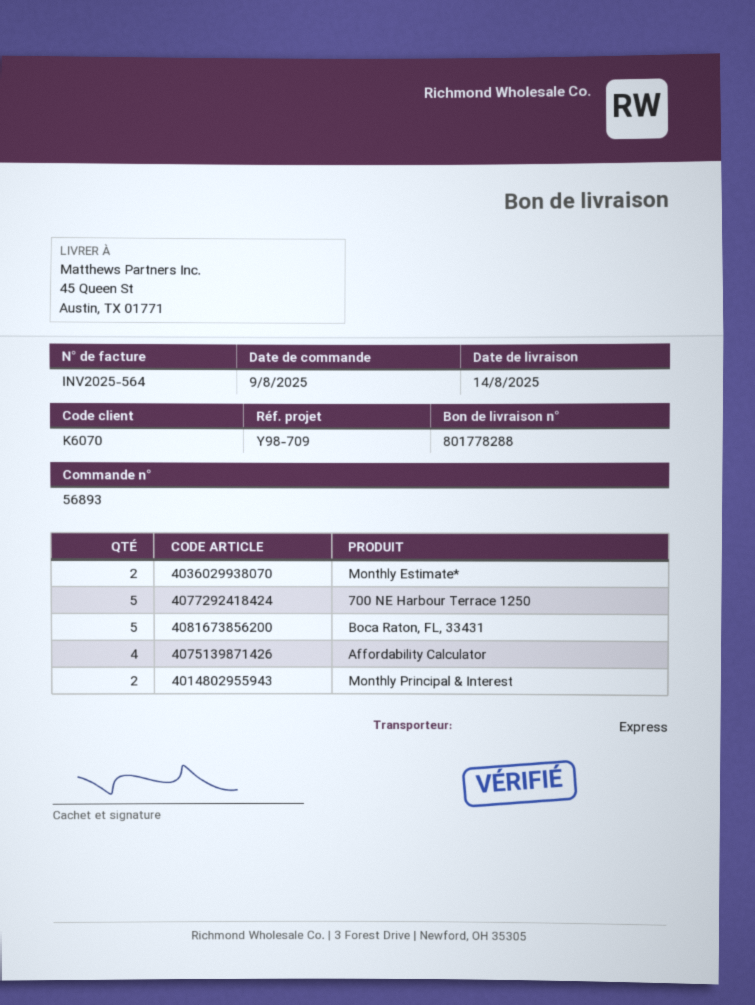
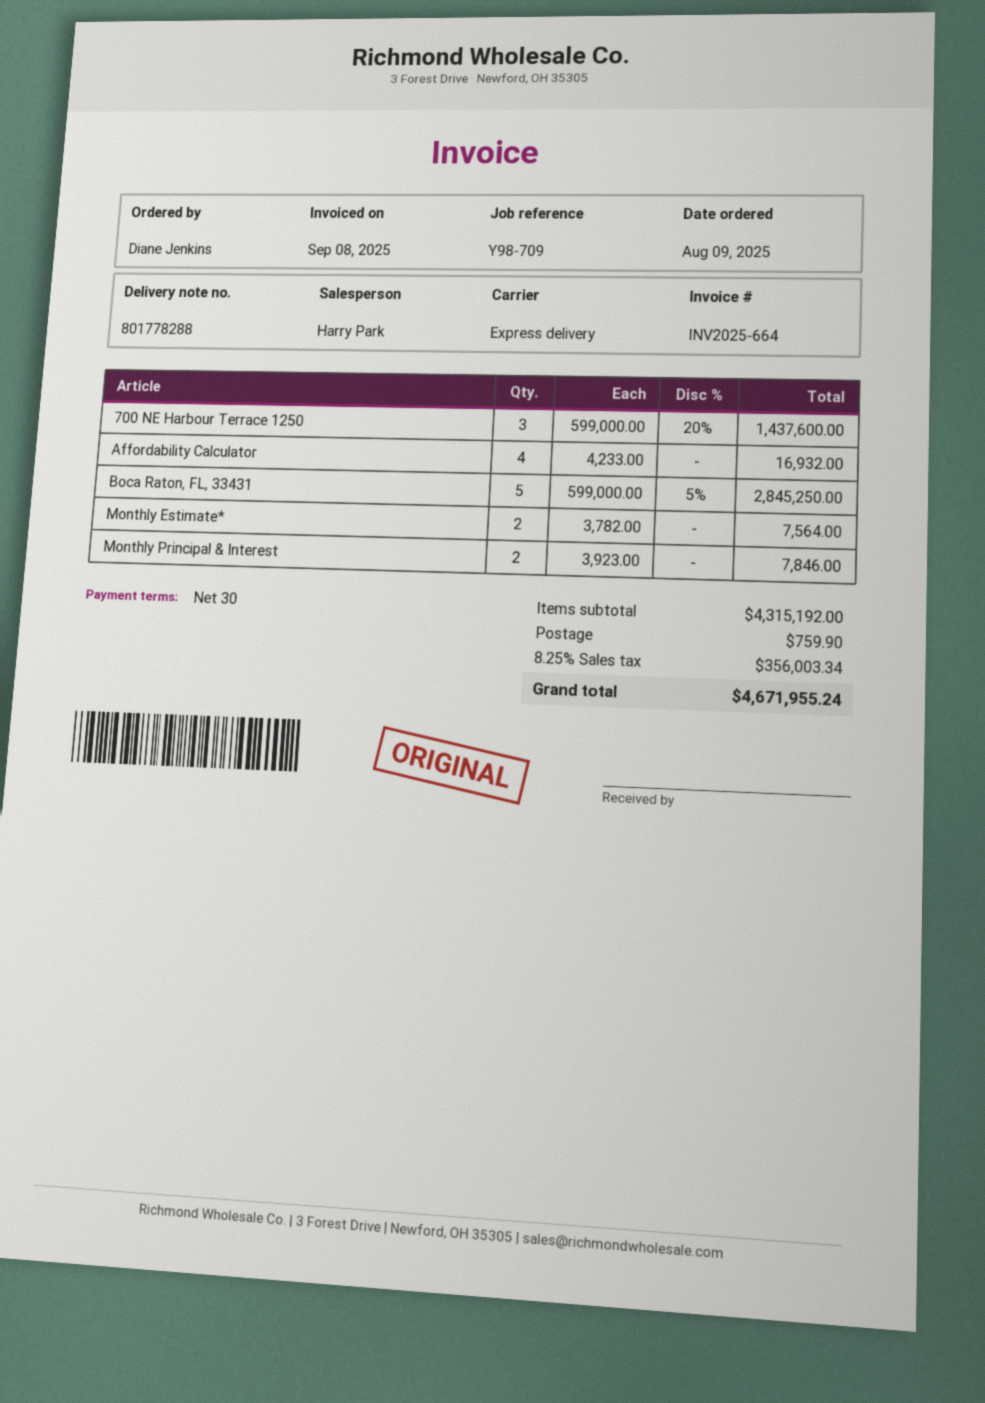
invoice number: INV2025-564 -> INV2025-664
700 NE Harbour Terrace 1250: 5 -> 3

